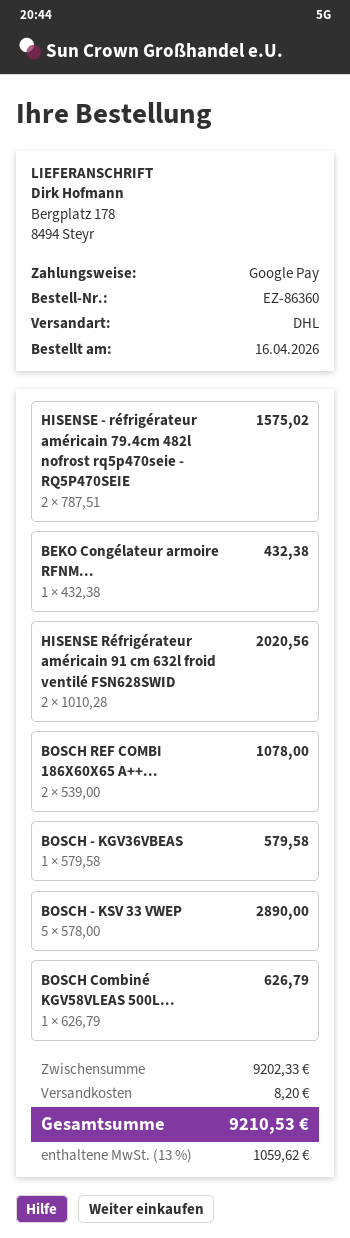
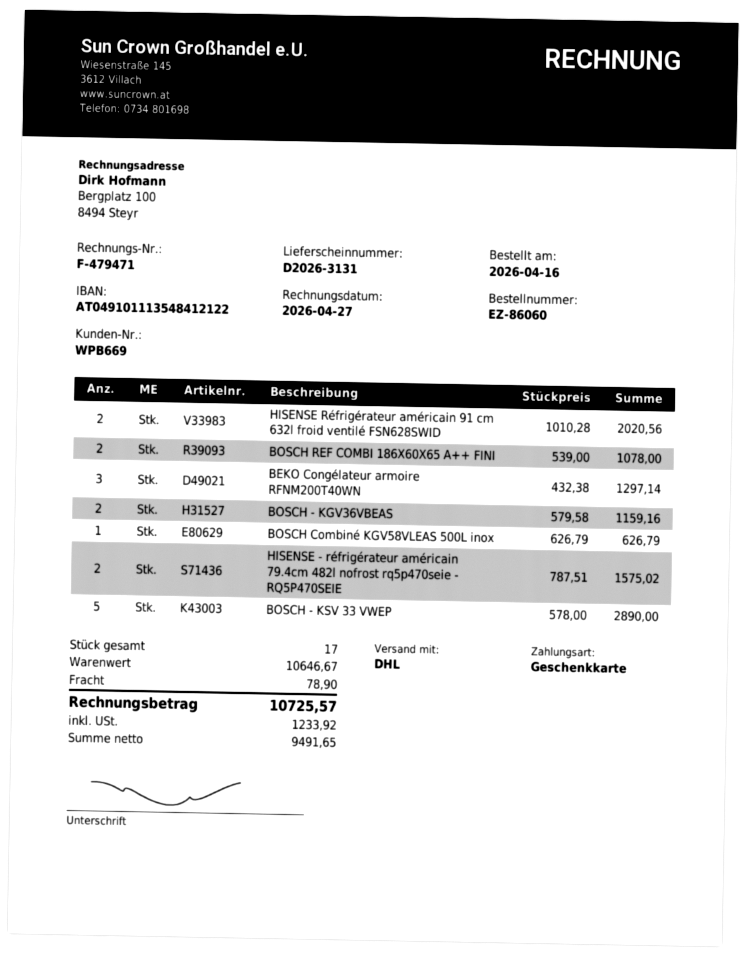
order number: EZ-86360 -> EZ-86060
payment method: Google Pay -> gift card
BEKO Congélateur armoire RFNM...: 1 x 432.38 = 432.38 -> 3 x 432.38 = 1297.14
BOSCH - KGV36VBEAS: 1 x 579.58 = 579.58 -> 2 x 579.58 = 1159.16
subtotal: 9202.33 -> 10646.67
shipping: 8.20 -> 78.90
tax: 1059.62 -> 1233.92
total: 9210.53 -> 10725.57

